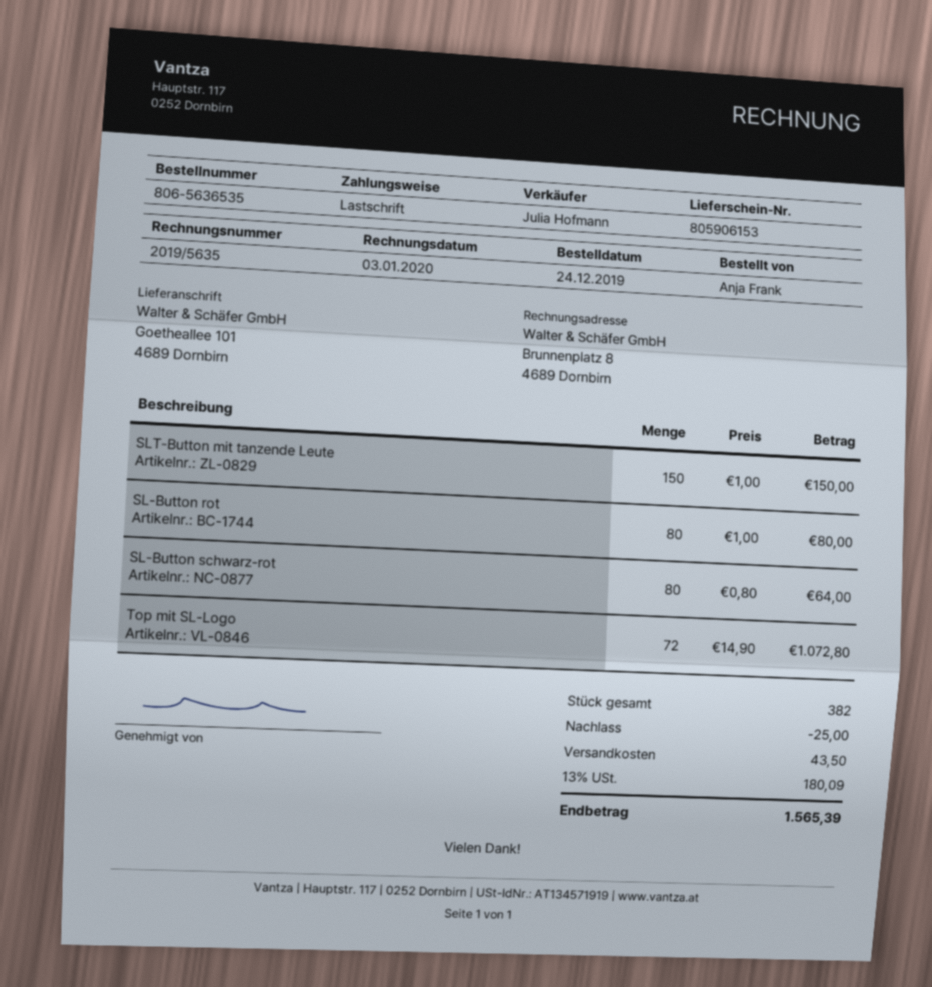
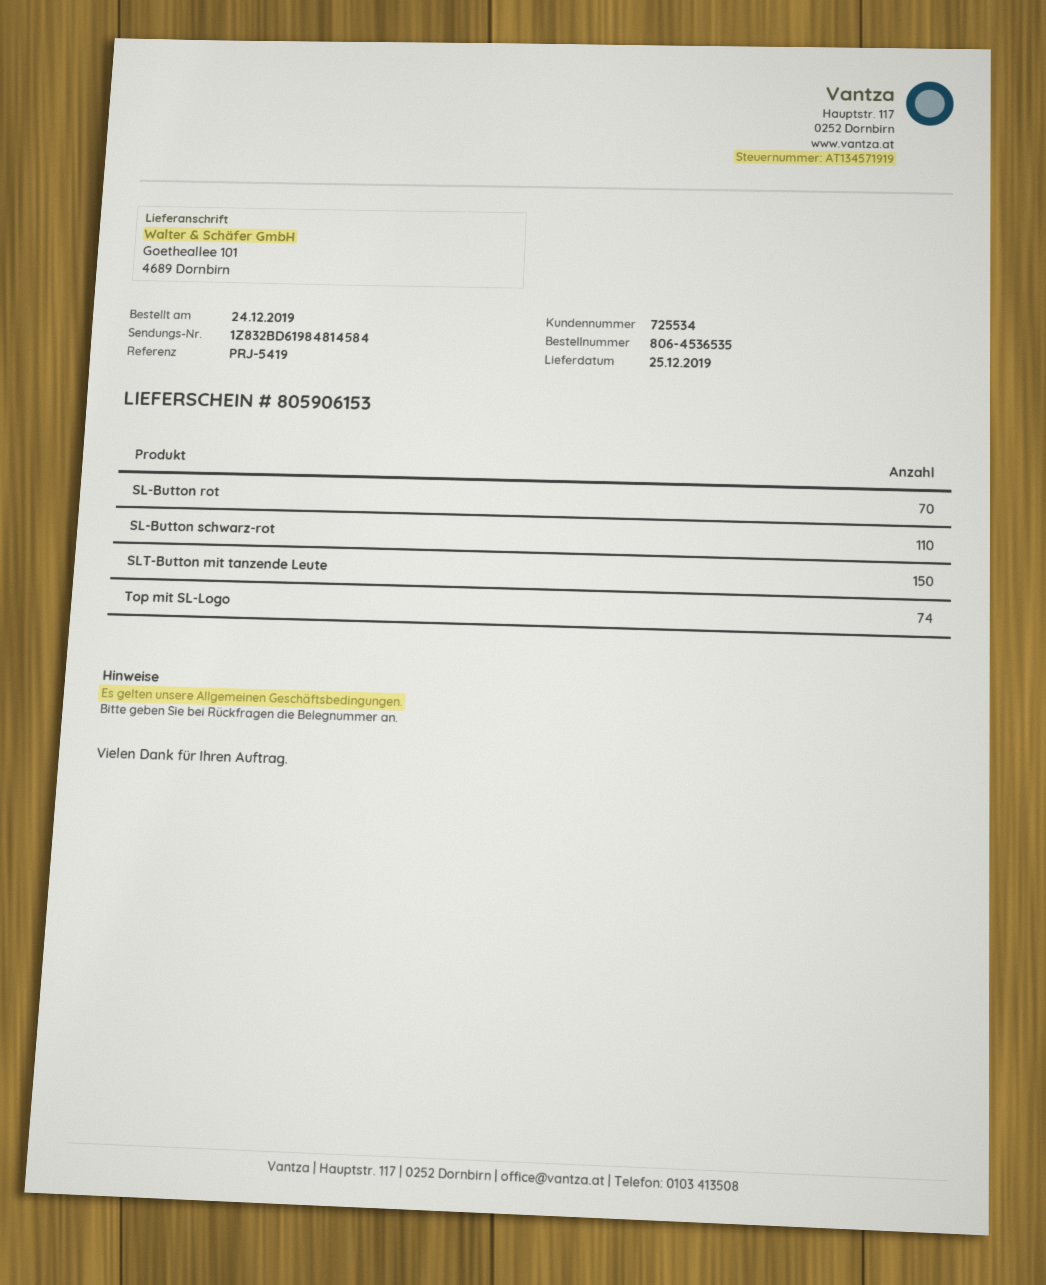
order number: 806-5636535 -> 806-4536535
SL-Button rot: 80 -> 70
SL-Button schwarz-rot: 80 -> 110
Top mit SL-Logo: 72 -> 74

